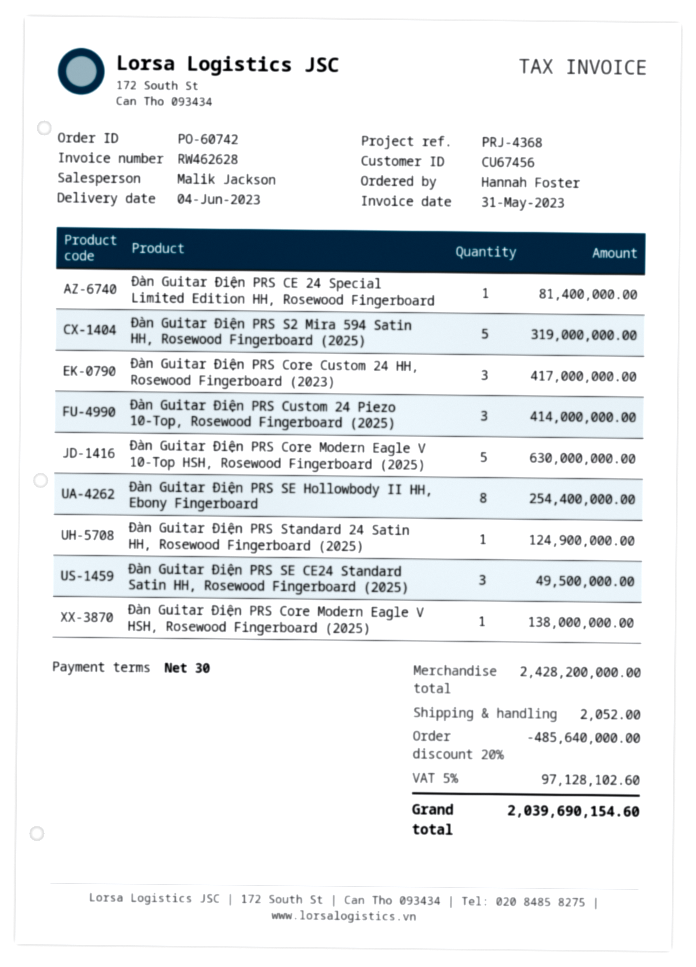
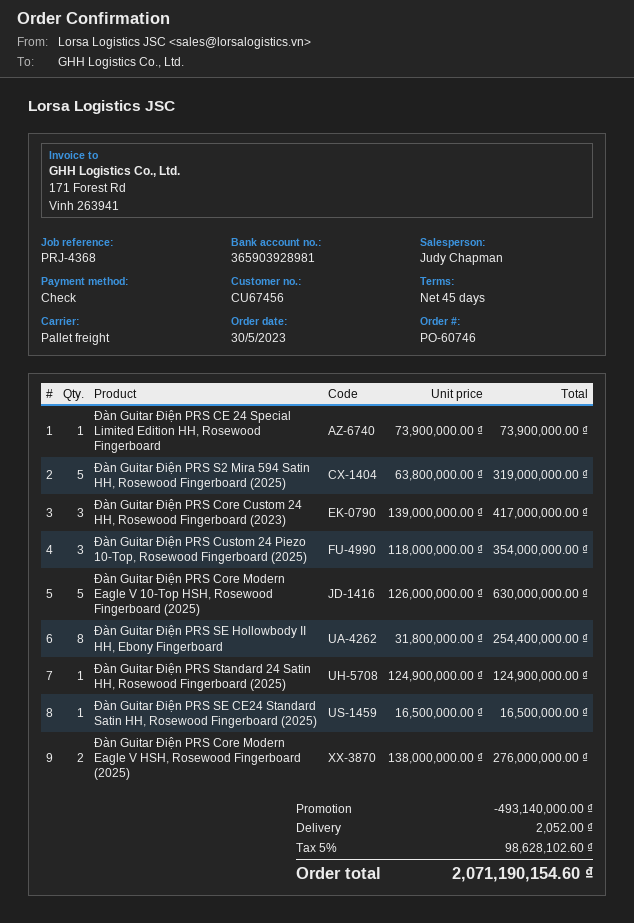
order number: PO-60742 -> PO-60746
payment terms: 30 days -> 45 days
sales rep: Malik Jackson -> Judy Chapman
Đàn Guitar Điện PRS CE 24 Special Limited Edition HH, Rosewood Fingerboard: 1 for 81400000.00 -> 1 for 73900000.00
Đàn Guitar Điện PRS Custom 24 Piezo 10-Top, Rosewood Fingerboard (2025): 3 for 414000000.00 -> 3 for 354000000.00
Đàn Guitar Điện PRS SE CE24 Standard Satin HH, Rosewood Fingerboard (2025): 3 for 49500000.00 -> 1 for 16500000.00
Đàn Guitar Điện PRS Core Modern Eagle V HSH, Rosewood Fingerboard (2025): 1 for 138000000.00 -> 2 for 276000000.00
discount: 485640000.00 -> 493140000.00
tax: 5% = 97128102.60 -> 5% = 98628102.60
total: 2039690154.60 -> 2071190154.60

